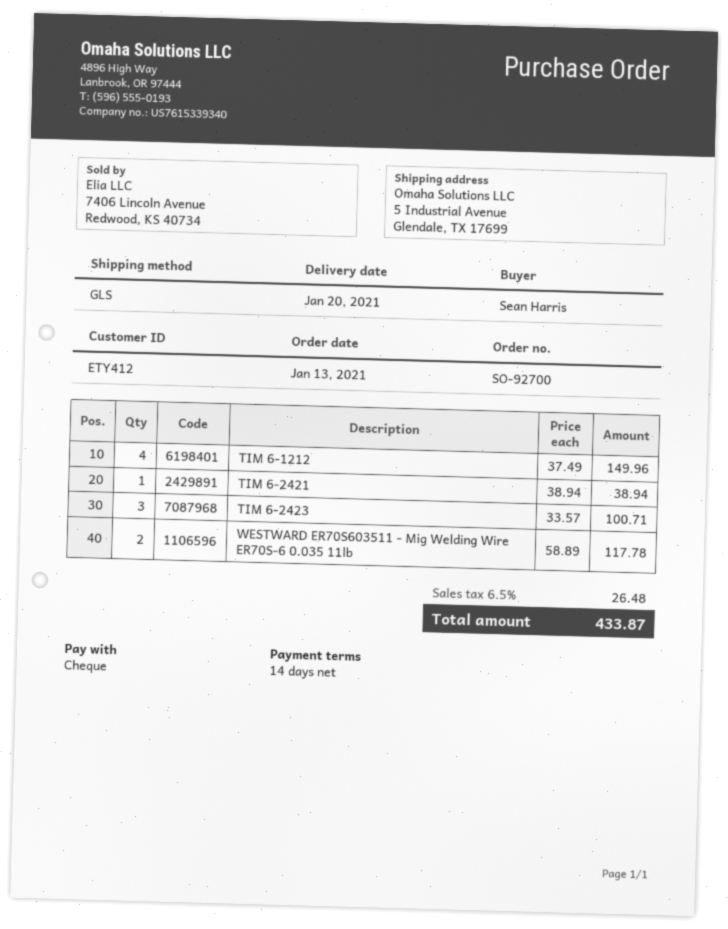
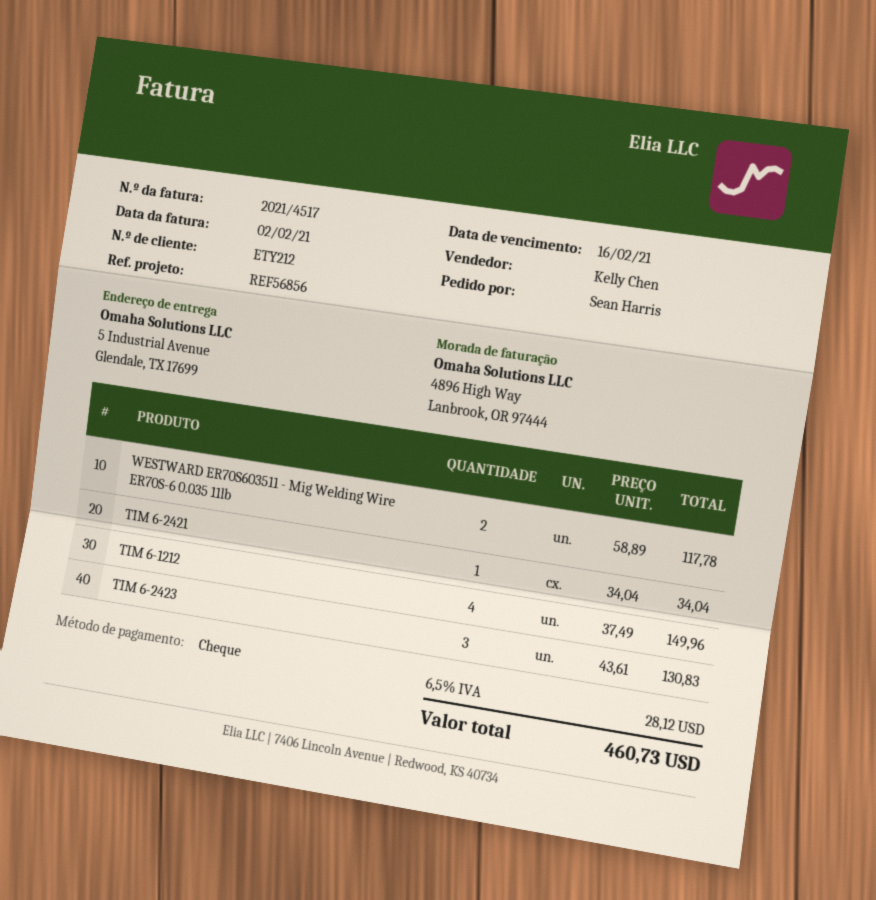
customer number: ETY412 -> ETY212
TIM 6-2421: 1 x 38.94 = 38.94 -> 1 x 34.04 = 34.04
TIM 6-2423: 3 x 33.57 = 100.71 -> 3 x 43.61 = 130.83
tax: 6.5% = 26.48 -> 6.5% = 28.12
total: 433.87 -> 460.73

